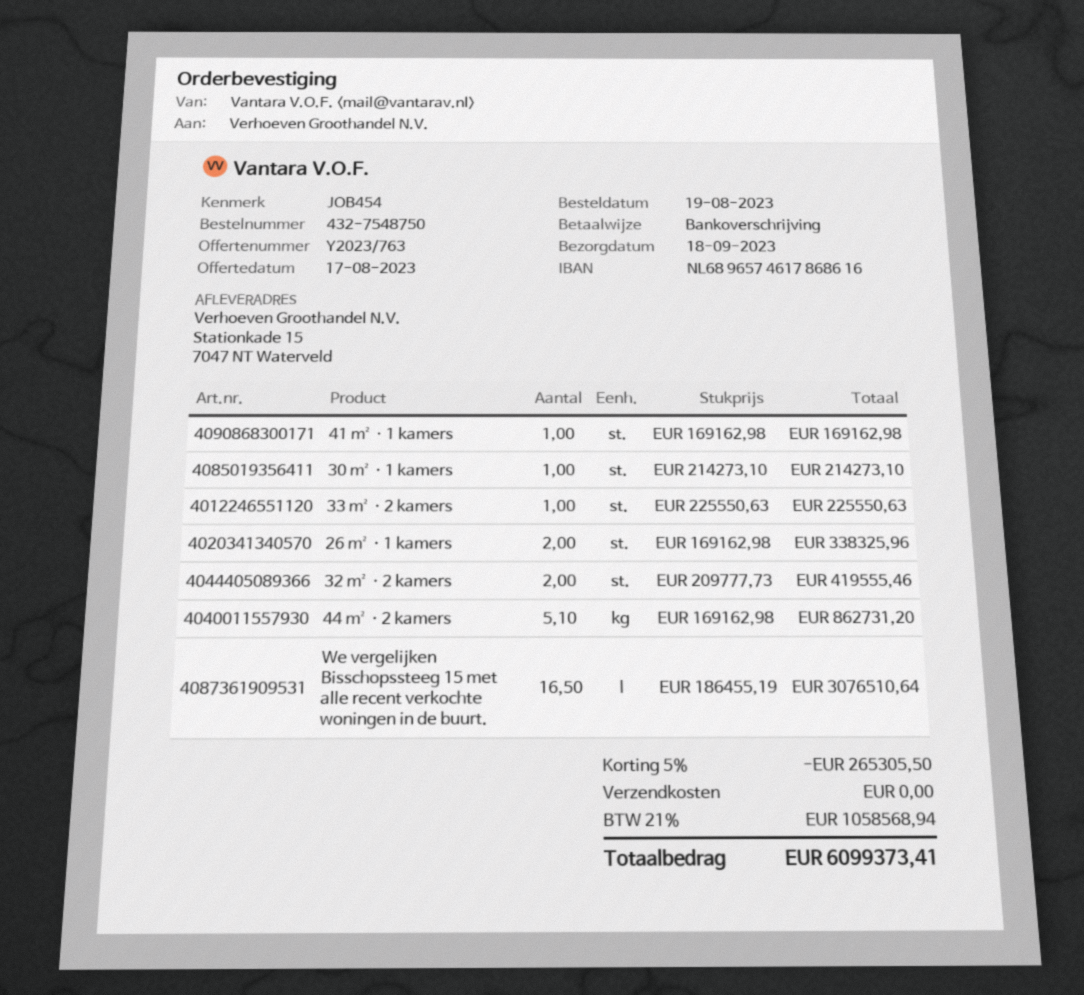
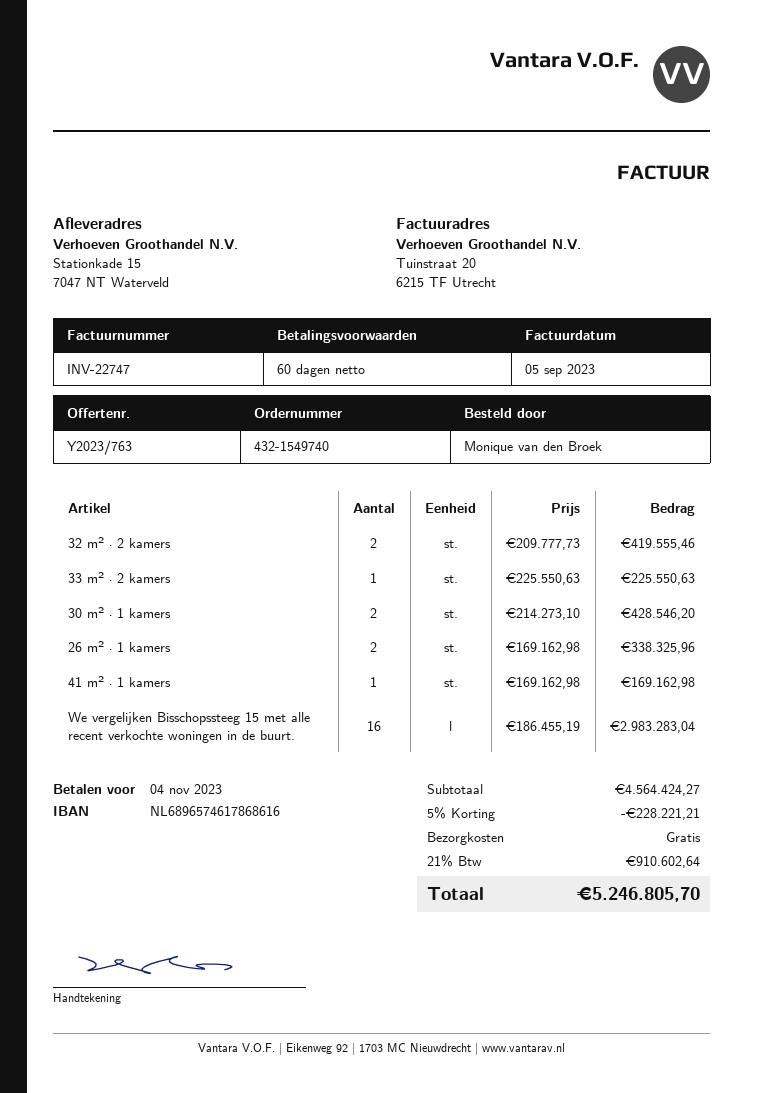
order number: 432-7548750 -> 432-1549740
30 m² · 1 kamers: 1 x 214273.10 = 214273.10 -> 2 x 214273.10 = 428546.20
44 m² · 2 kamers: 5.1 x 169162.98 = 862731.20 -> none
We vergelijken Bisschopssteeg 15 met alle recent verkochte woningen in de buurt.: 16.5 x 186455.19 = 3076510.64 -> 16 x 186455.19 = 2983283.04
discount: 5% = 265305.50 -> 5% = 228221.21
tax: 21% = 1058568.94 -> 21% = 910602.64
total: 6099373.41 -> 5246805.70

